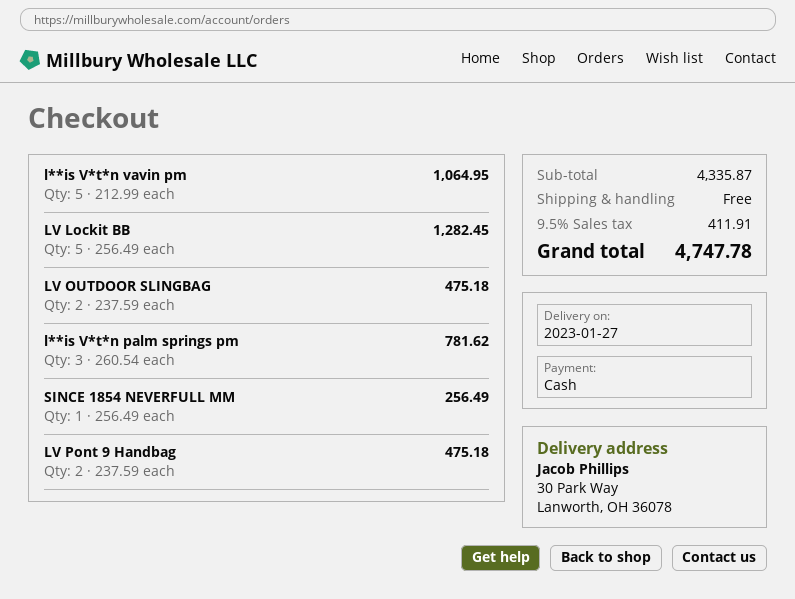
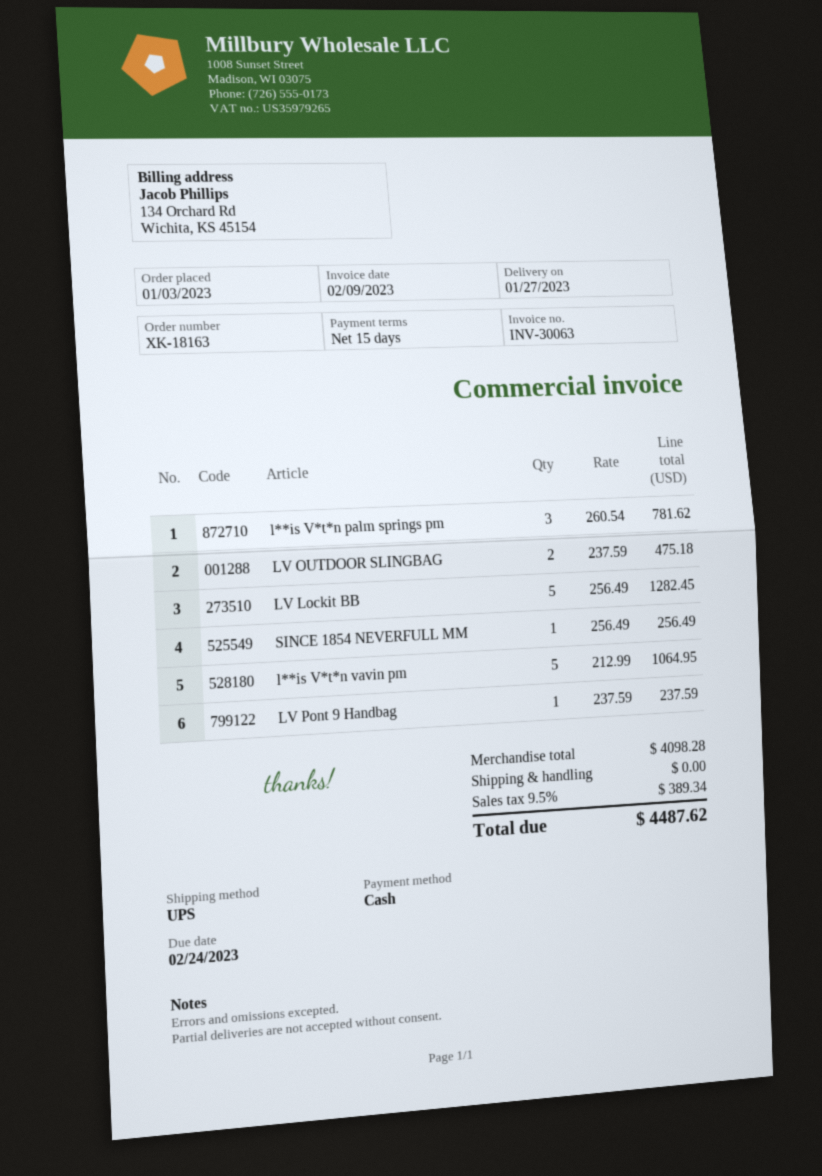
LV Pont 9 Handbag: 2 x 237.59 = 475.18 -> 1 x 237.59 = 237.59
subtotal: 4335.87 -> 4098.28
tax: 9.5% = 411.91 -> 9.5% = 389.34
total: 4747.78 -> 4487.62

